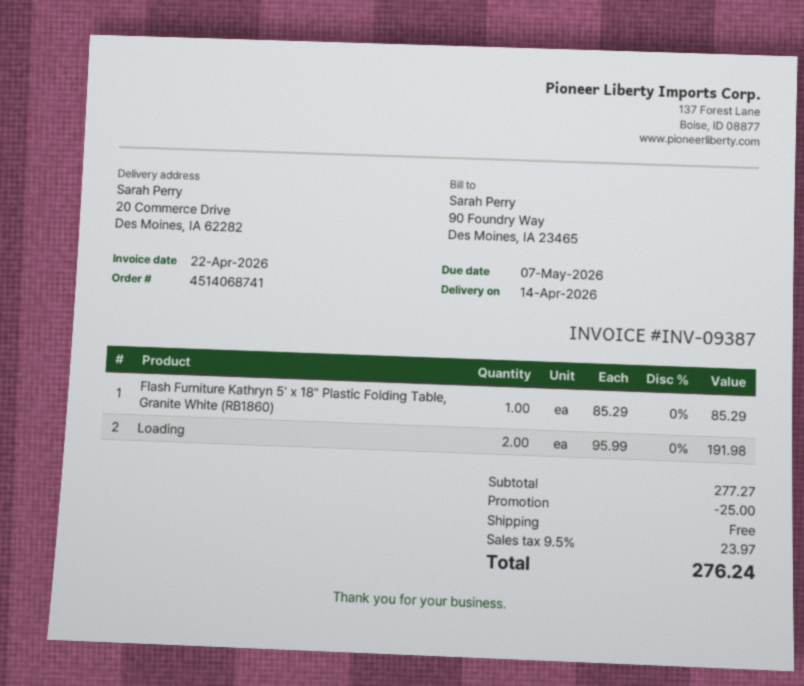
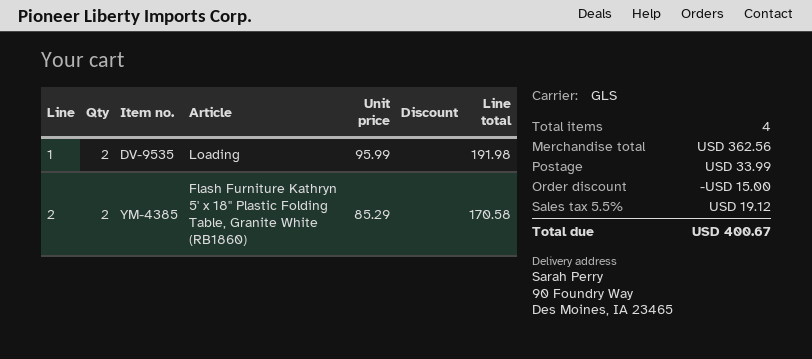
ship to: 20 Commerce Drive, Des Moines, IA 62282 -> 90 Foundry Way, Des Moines, IA 23465
Flash Furniture Kathryn 5' x 18" Plastic Folding Table, Granite White (RB1860): 1 x 85.29 = 85.29 -> 2 x 85.29 = 170.58
subtotal: 277.27 -> 362.56
discount: 25.00 -> 15.00
shipping: 0.00 -> 33.99
tax: 9.5% = 23.97 -> 5.5% = 19.12
total: 276.24 -> 400.67

